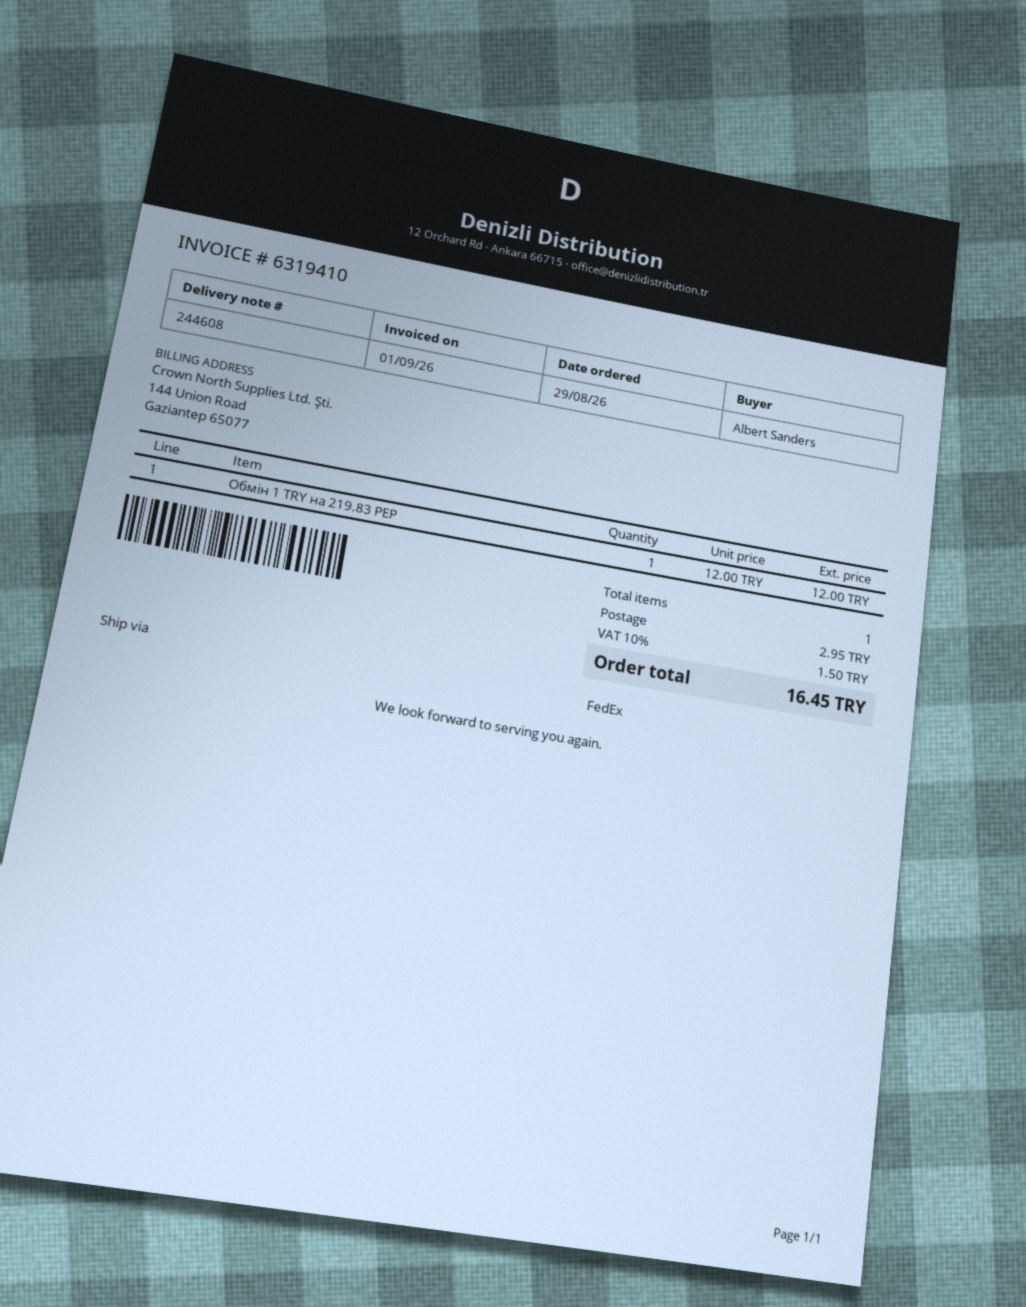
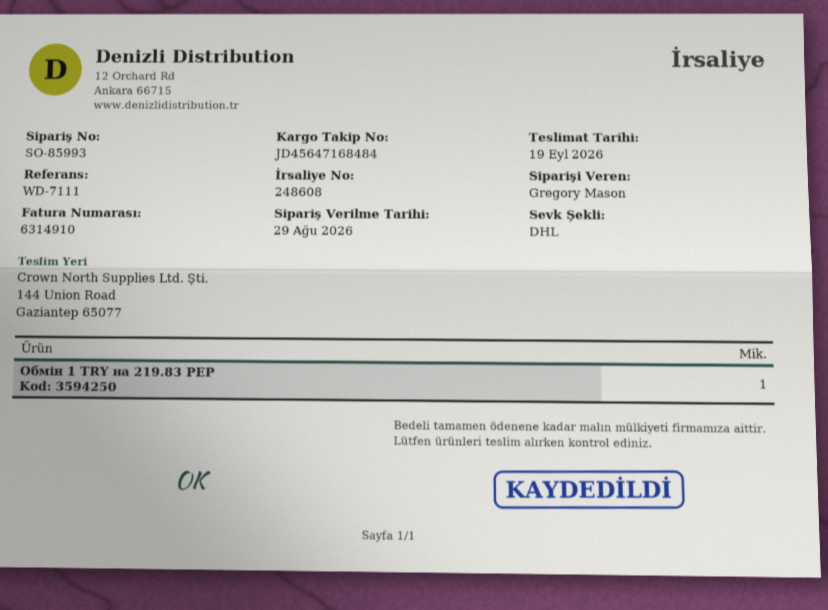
delivery note number: 244608 -> 248608
invoice number: 6319410 -> 6314910
ordered by: Albert Sanders -> Gregory Mason
shipping method: FedEx -> DHL

